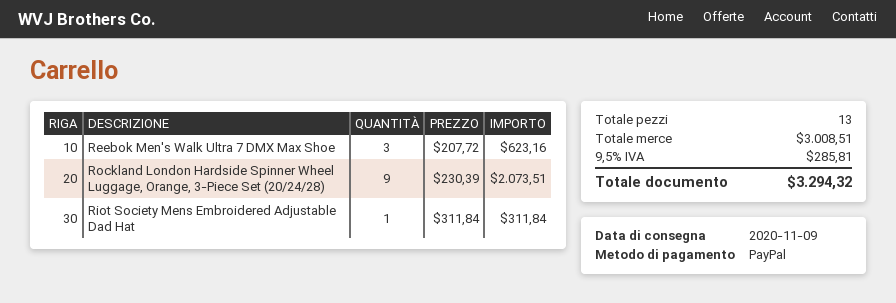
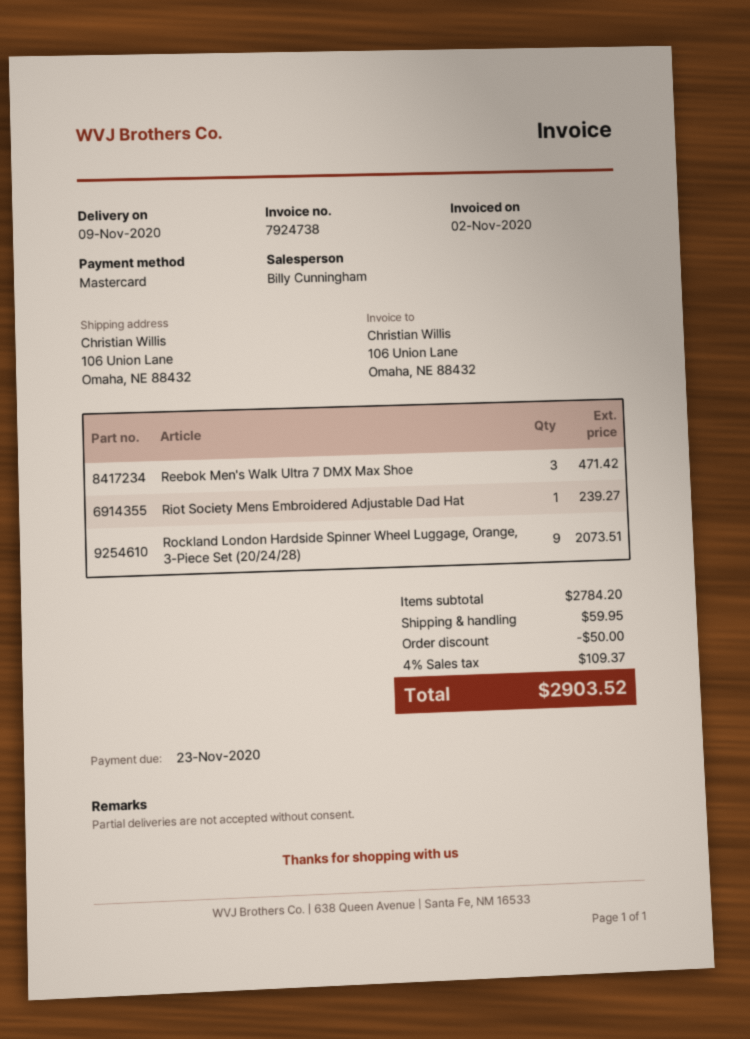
payment method: PayPal -> Mastercard
Reebok Men's Walk Ultra 7 DMX Max Shoe: 3 for 623.16 -> 3 for 471.42
Riot Society Mens Embroidered Adjustable Dad Hat: 1 for 311.84 -> 1 for 239.27
subtotal: 3008.51 -> 2784.20
discount: none -> 50.00
shipping: none -> 59.95
tax: 9.5% = 285.81 -> 4% = 109.37
total: 3294.32 -> 2903.52

